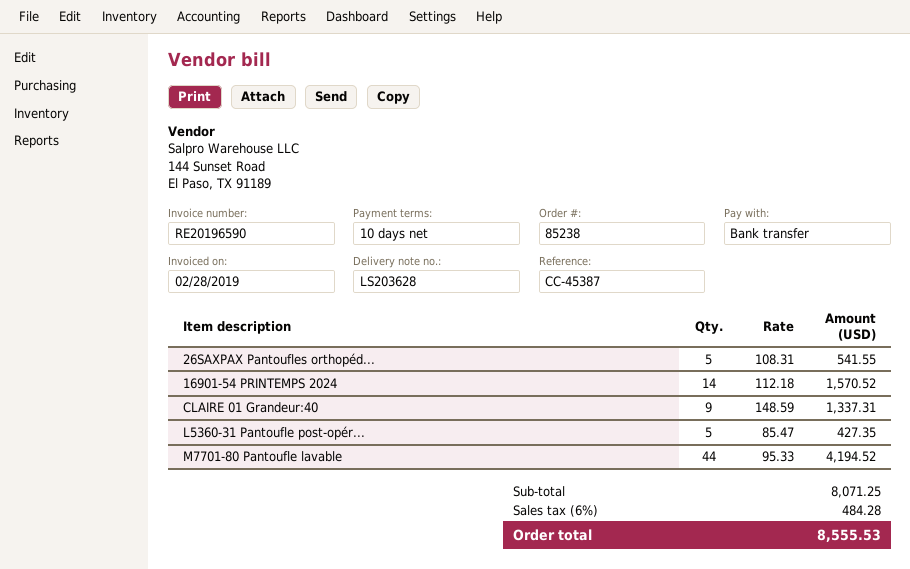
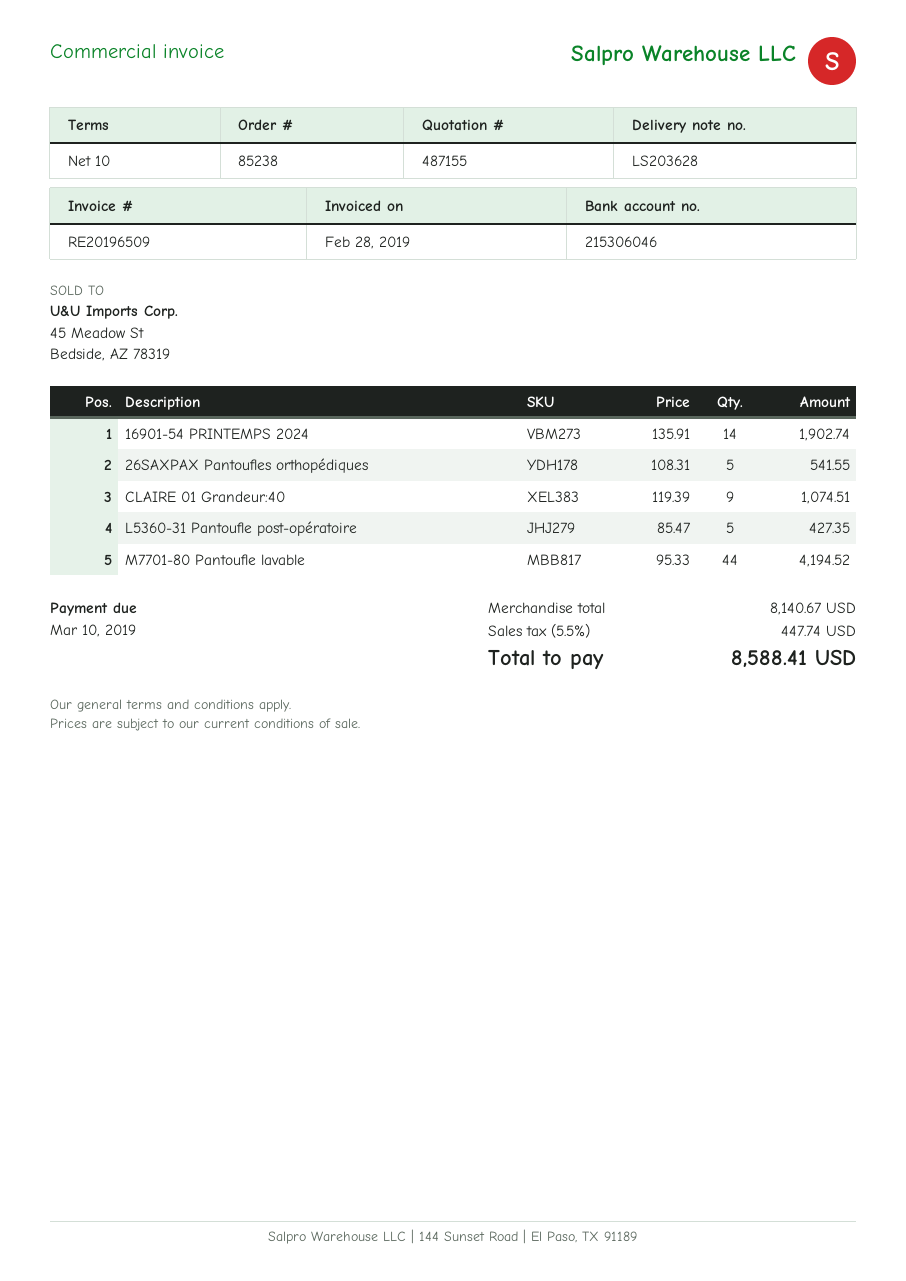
invoice number: RE20196590 -> RE20196509
16901-54 PRINTEMPS 2024: 14 x 112.18 = 1570.52 -> 14 x 135.91 = 1902.74
CLAIRE 01 Grandeur:40: 9 x 148.59 = 1337.31 -> 9 x 119.39 = 1074.51
subtotal: 8071.25 -> 8140.67
tax: 6% = 484.28 -> 5.5% = 447.74
total: 8555.53 -> 8588.41

